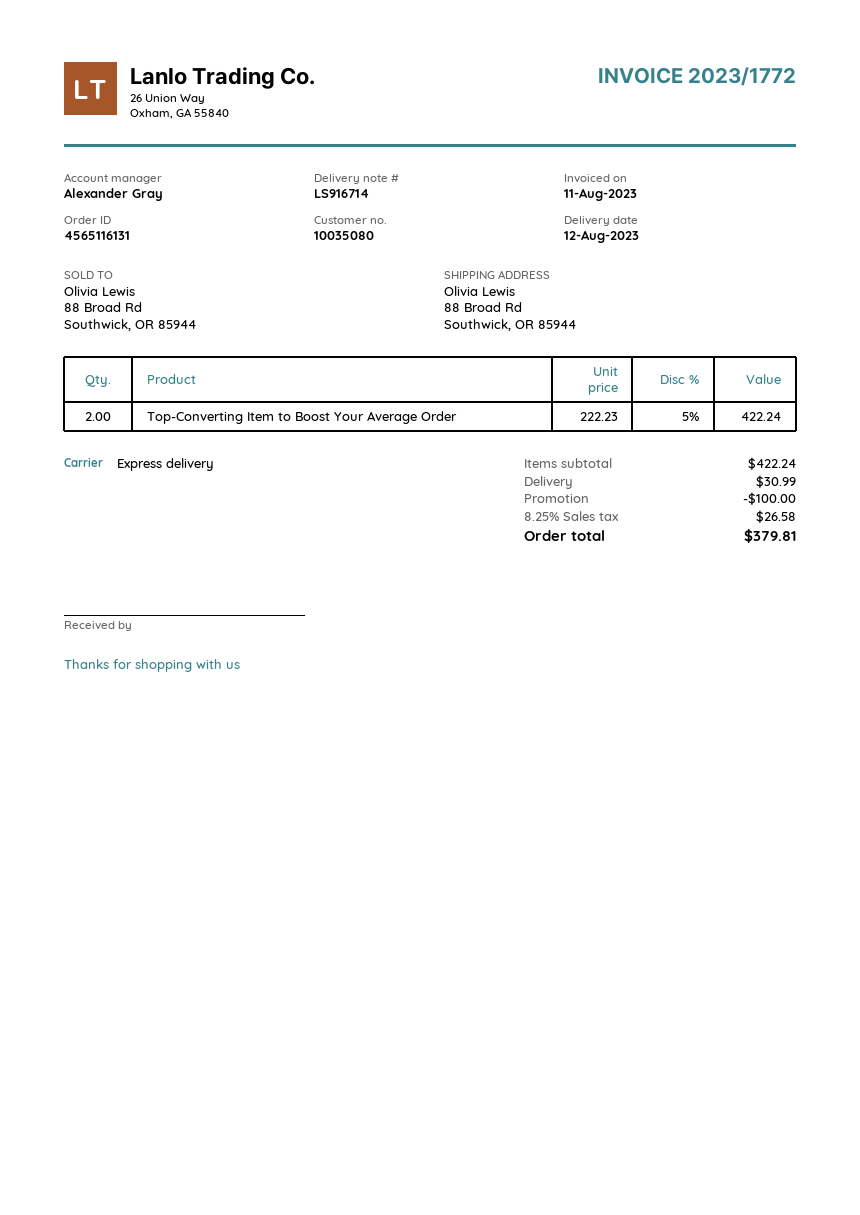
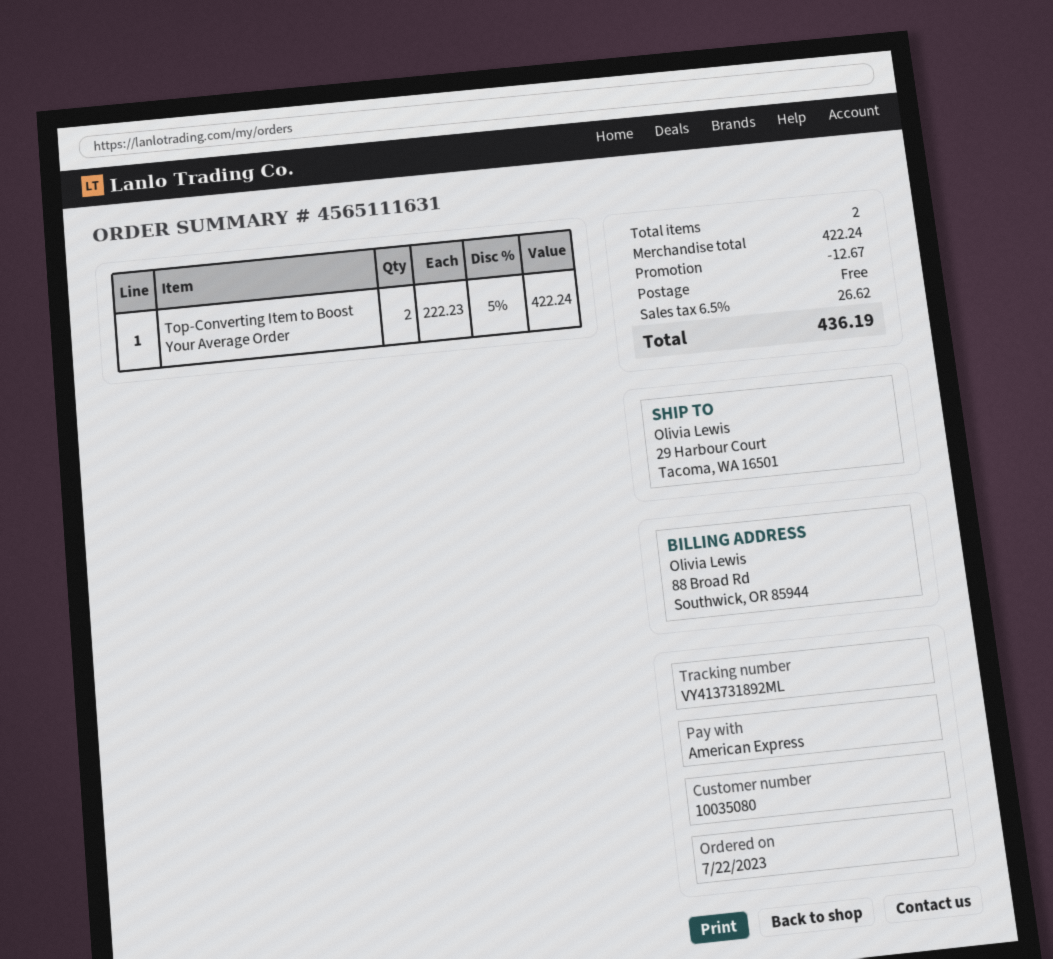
order number: 4565116131 -> 4565111631
ship to: 88 Broad Rd, Southwick, OR 85944 -> 29 Harbour Court, Tacoma, WA 16501
discount: 100.00 -> 12.67
shipping: 30.99 -> 0.00
tax: 8.25% = 26.58 -> 6.5% = 26.62
total: 379.81 -> 436.19

